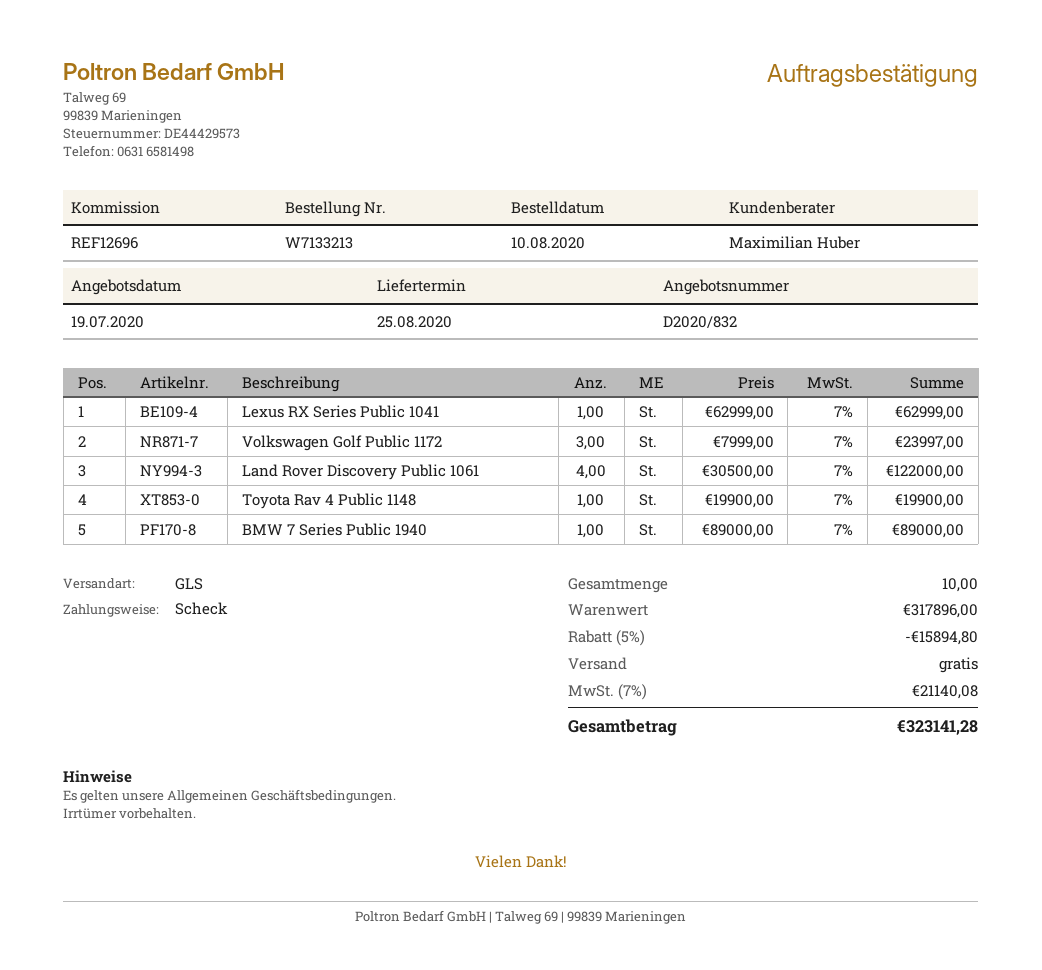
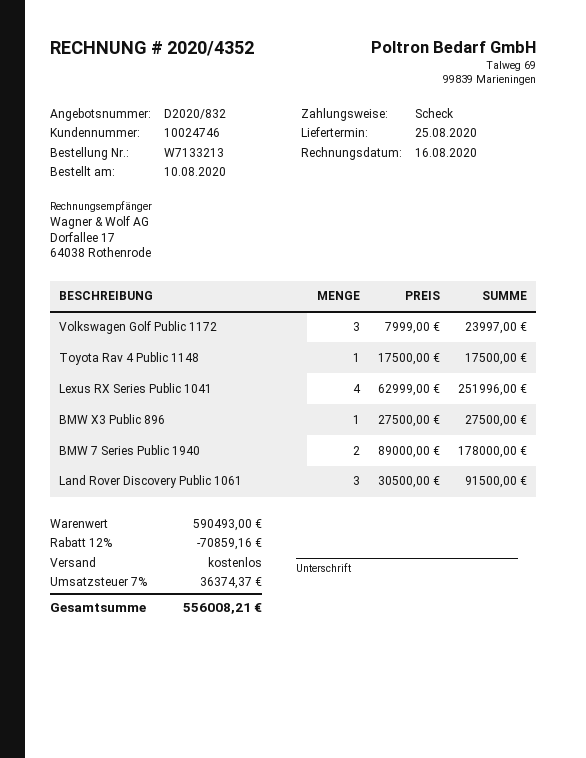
Lexus RX Series Public 1041: 1 x 62999.00 = 62999.00 -> 4 x 62999.00 = 251996.00
Land Rover Discovery Public 1061: 4 x 30500.00 = 122000.00 -> 3 x 30500.00 = 91500.00
Toyota Rav 4 Public 1148: 1 x 19900.00 = 19900.00 -> 1 x 17500.00 = 17500.00
BMW 7 Series Public 1940: 1 x 89000.00 = 89000.00 -> 2 x 89000.00 = 178000.00
BMW X3 Public 896: none -> 1 x 27500.00 = 27500.00
subtotal: 317896.00 -> 590493.00
discount: 5% = 15894.80 -> 12% = 70859.16
tax: 7% = 21140.08 -> 7% = 36374.37
total: 323141.28 -> 556008.21

